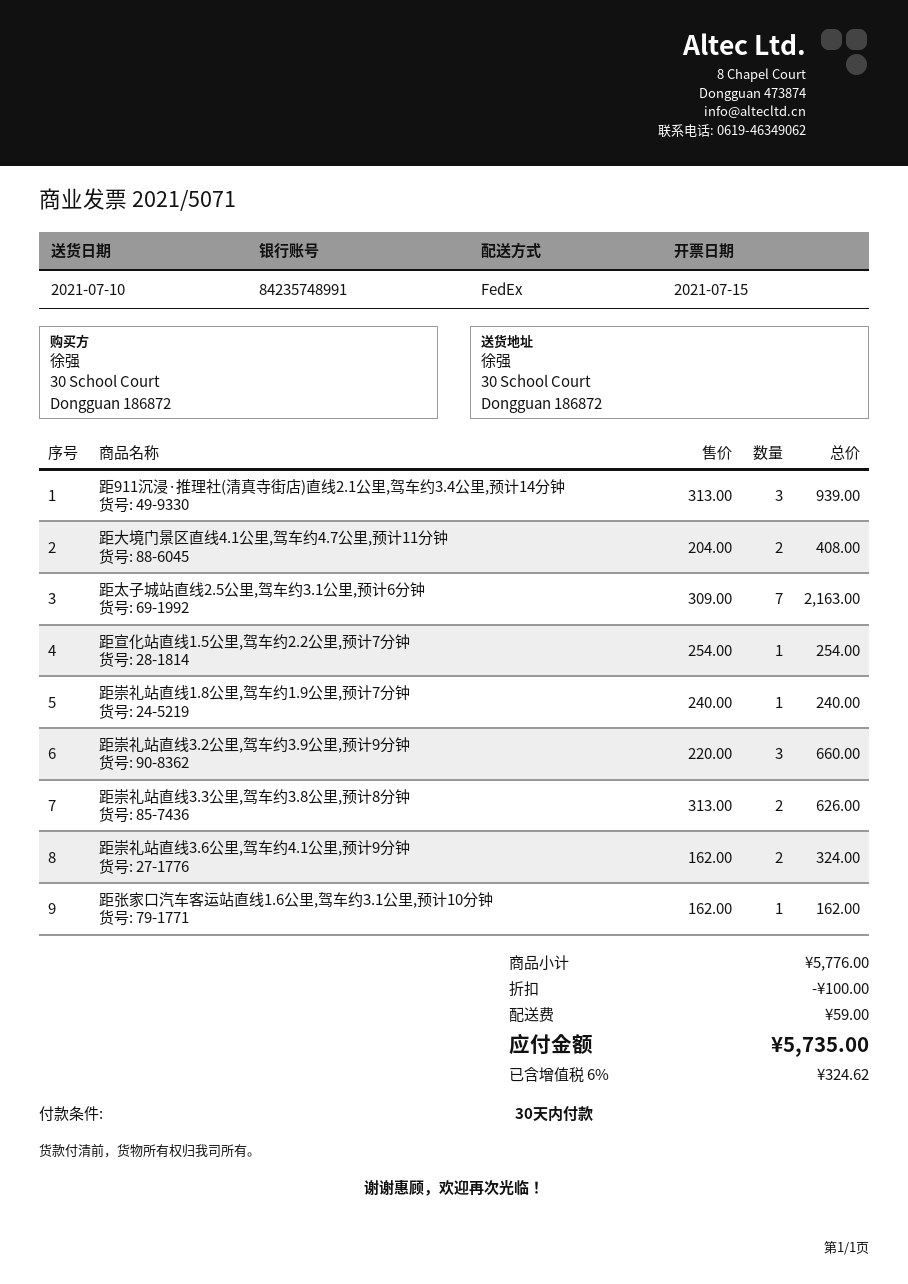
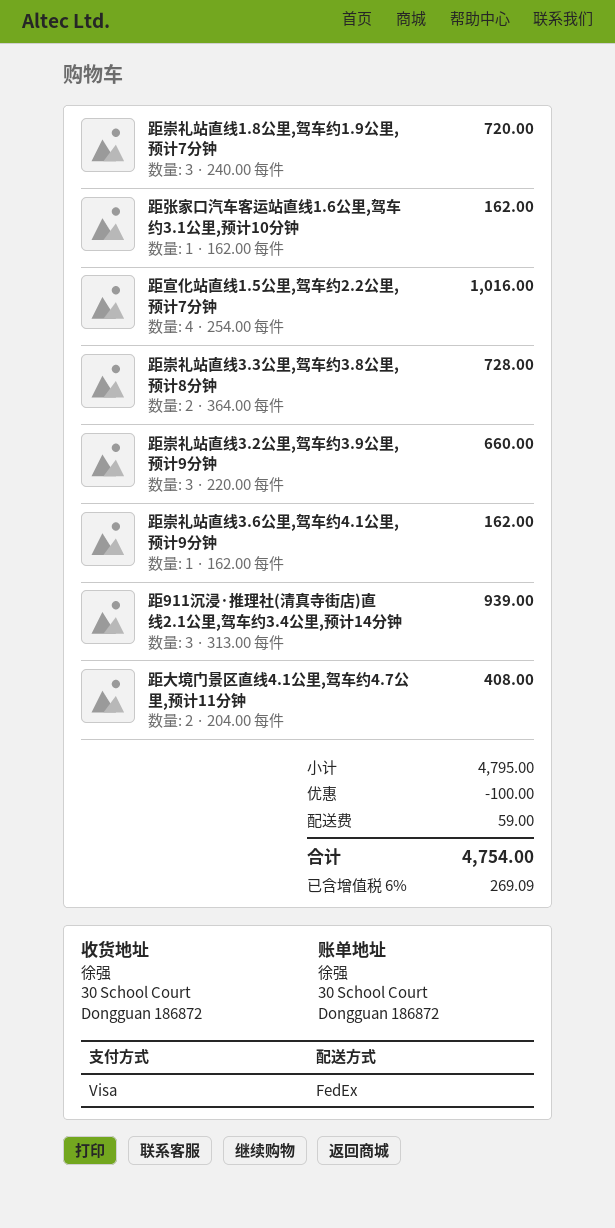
距太子城站直线2.5公里,驾车约3.1公里,预计6分钟: 7 x 309.00 = 2163.00 -> none
距宣化站直线1.5公里,驾车约2.2公里,预计7分钟: 1 x 254.00 = 254.00 -> 4 x 254.00 = 1016.00
距崇礼站直线1.8公里,驾车约1.9公里,预计7分钟: 1 x 240.00 = 240.00 -> 3 x 240.00 = 720.00
距崇礼站直线3.3公里,驾车约3.8公里,预计8分钟: 2 x 313.00 = 626.00 -> 2 x 364.00 = 728.00
距崇礼站直线3.6公里,驾车约4.1公里,预计9分钟: 2 x 162.00 = 324.00 -> 1 x 162.00 = 162.00
subtotal: 5776.00 -> 4795.00
tax: 6% = 324.62 -> 6% = 269.09
total: 5735.00 -> 4754.00

